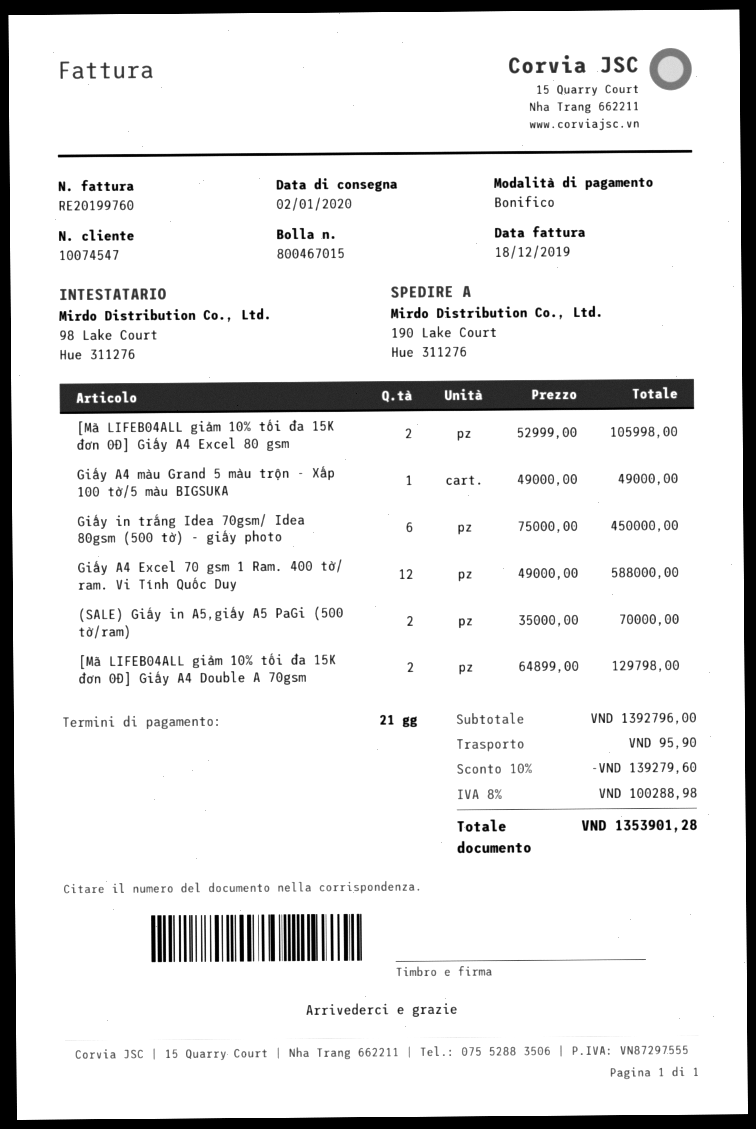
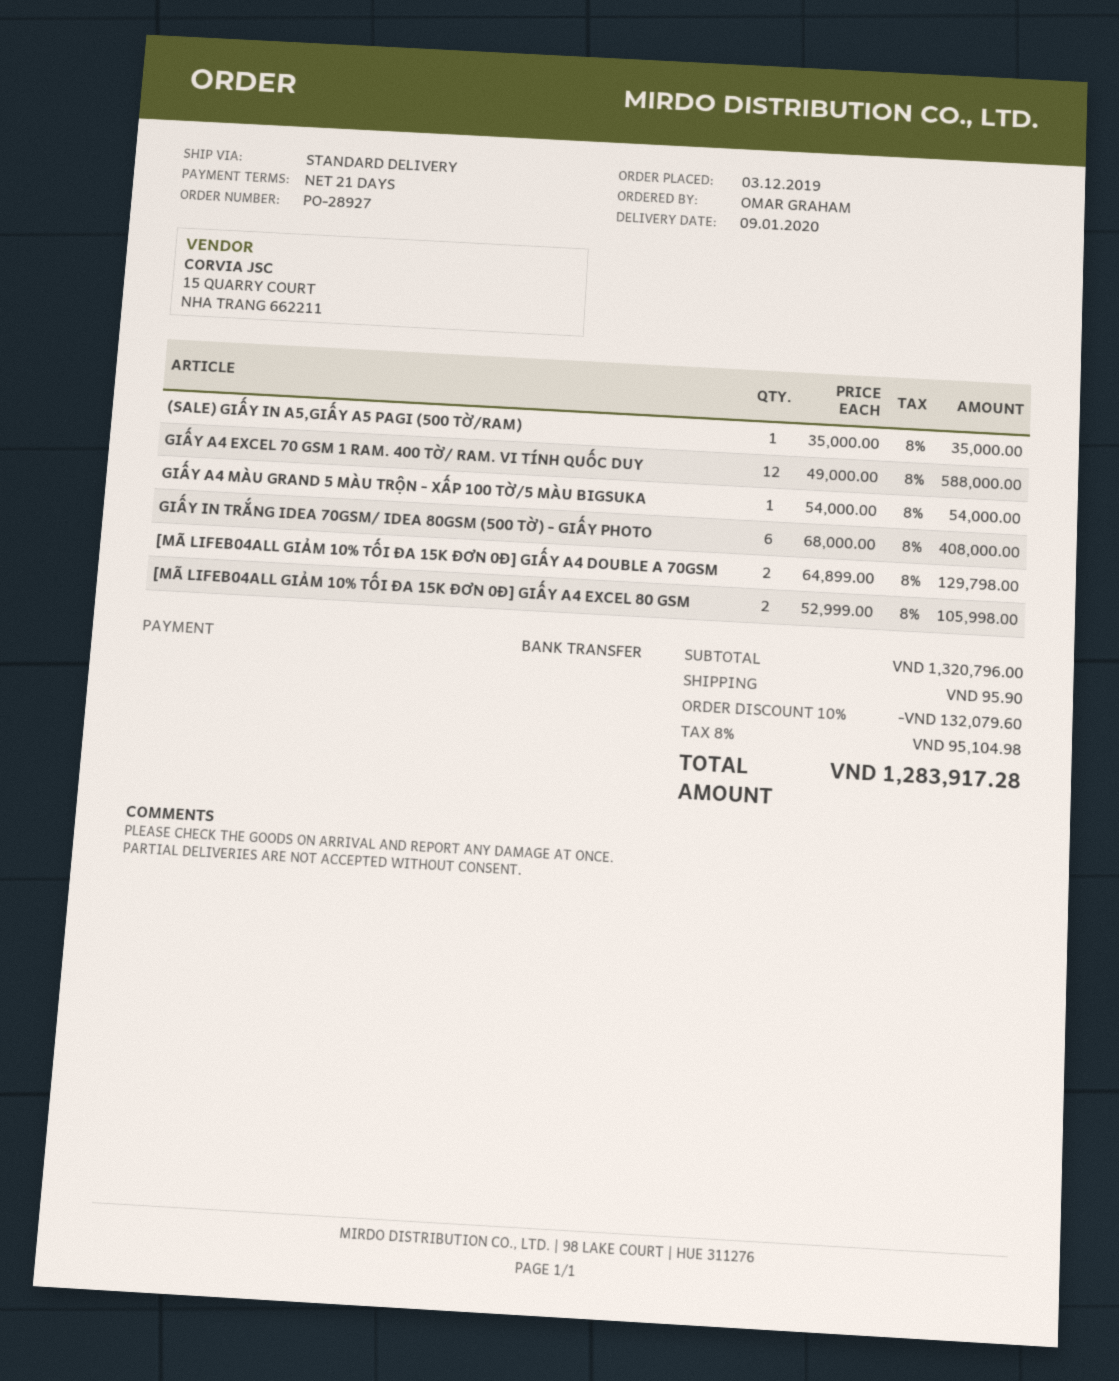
delivery date: 2020-01-02 -> 2020-01-09
Giấy A4 màu Grand 5 màu trộn - Xấp 100 tờ/5 màu BIGSUKA: 1 x 49000.00 = 49000.00 -> 1 x 54000.00 = 54000.00
Giấy in trắng Idea 70gsm/ Idea 80gsm (500 tờ) - giấy photo: 6 x 75000.00 = 450000.00 -> 6 x 68000.00 = 408000.00
(SALE) Giấy in A5,giấy A5 PaGi (500 tờ/ram): 2 x 35000.00 = 70000.00 -> 1 x 35000.00 = 35000.00
subtotal: 1392796.00 -> 1320796.00
discount: 10% = 139279.60 -> 10% = 132079.60
tax: 8% = 100288.98 -> 8% = 95104.98
total: 1353901.28 -> 1283917.28

